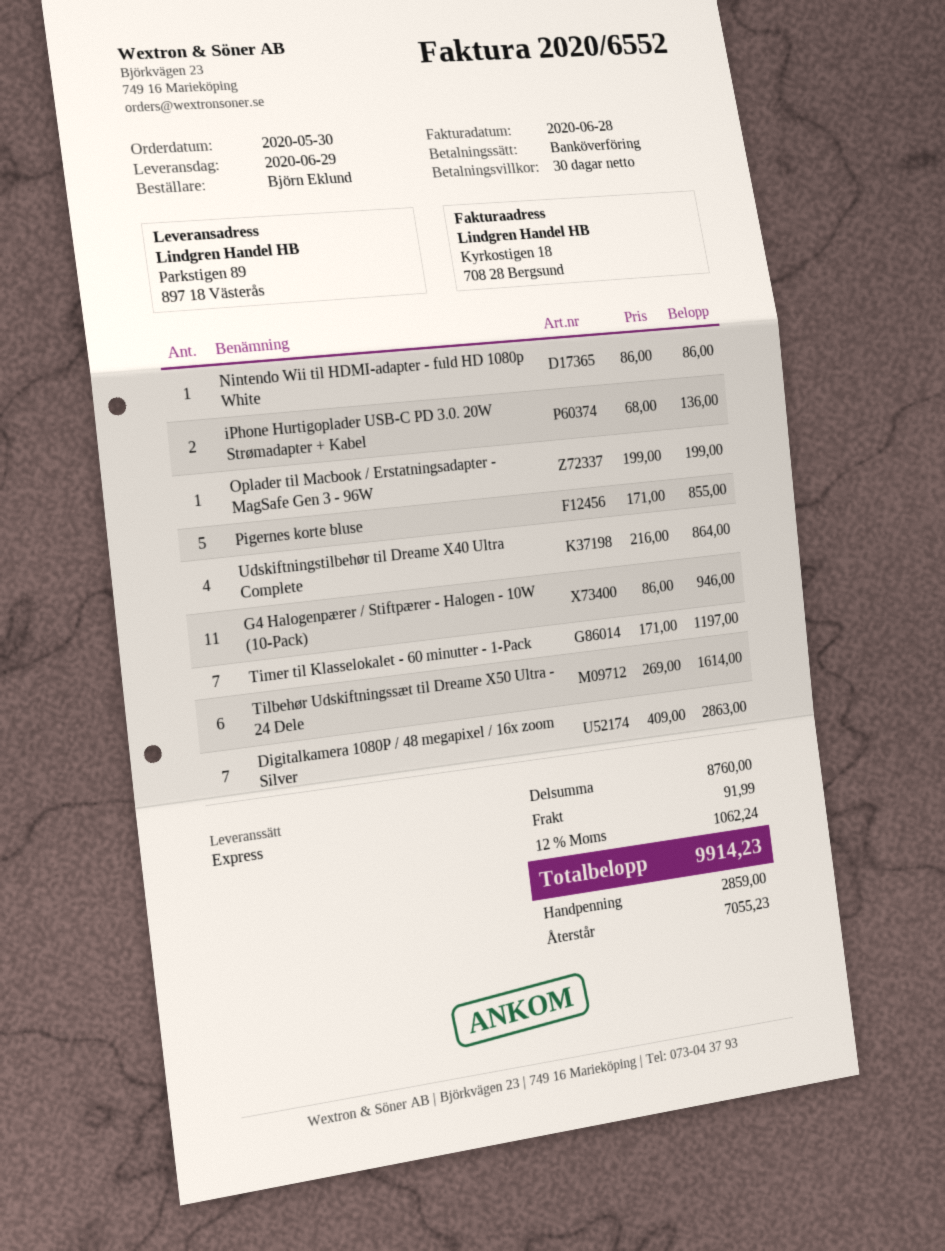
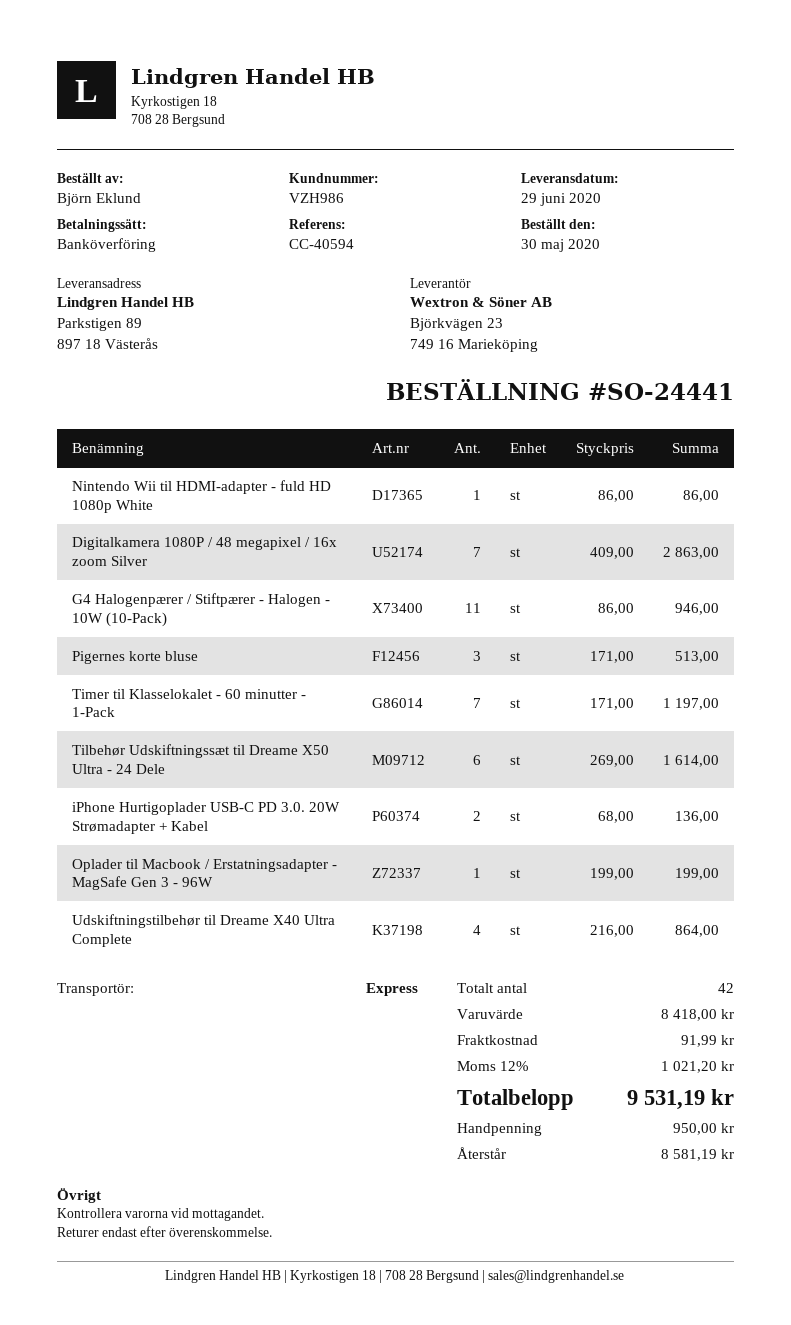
Pigernes korte bluse: 5 x 171.00 = 855.00 -> 3 x 171.00 = 513.00
subtotal: 8760.00 -> 8418.00
tax: 12% = 1062.24 -> 12% = 1021.20
total: 9914.23 -> 9531.19
deposit: 2859.00 -> 950.00
balance: 7055.23 -> 8581.19

